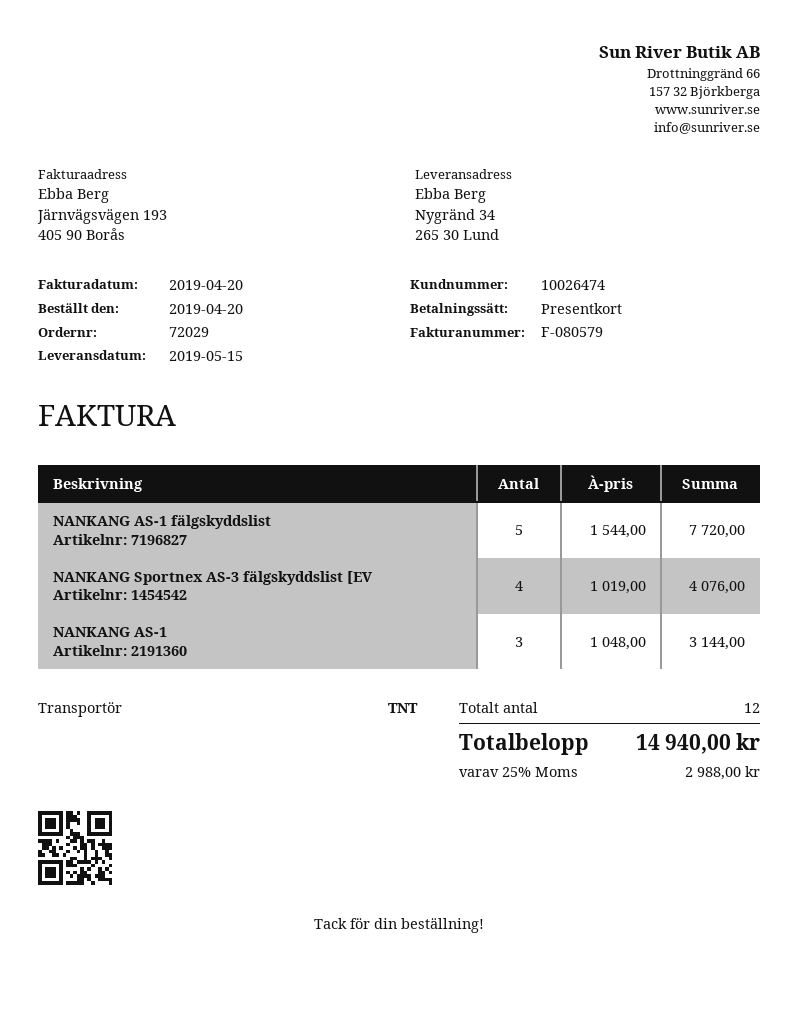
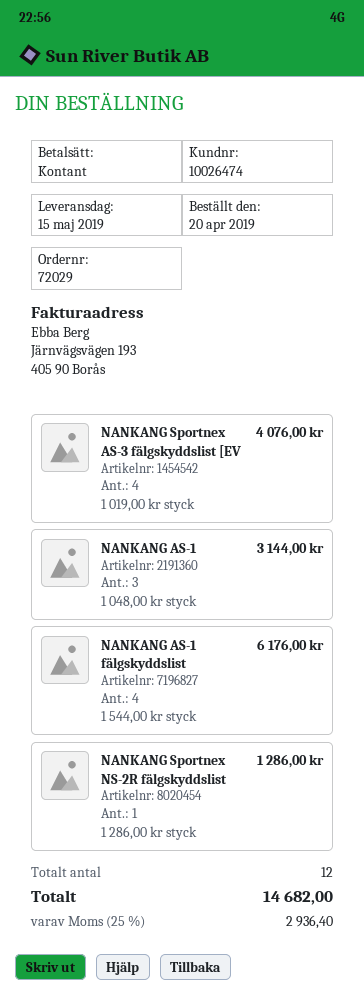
payment method: gift card -> cash
NANKANG AS-1 fälgskyddslist: 5 x 1544.00 = 7720.00 -> 4 x 1544.00 = 6176.00
NANKANG Sportnex NS-2R fälgskyddslist: none -> 1 x 1286.00 = 1286.00
tax: 25% = 2988.00 -> 25% = 2936.40
total: 14940.00 -> 14682.00

